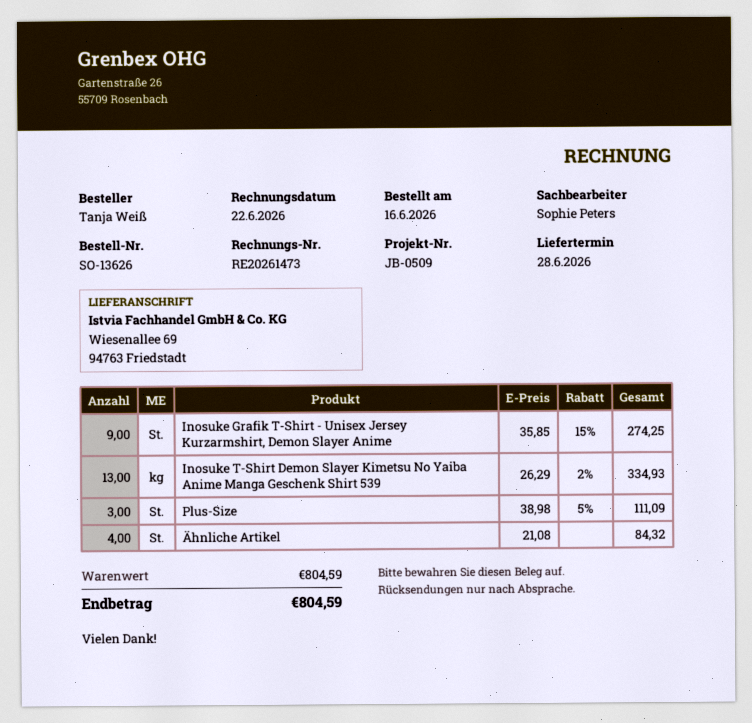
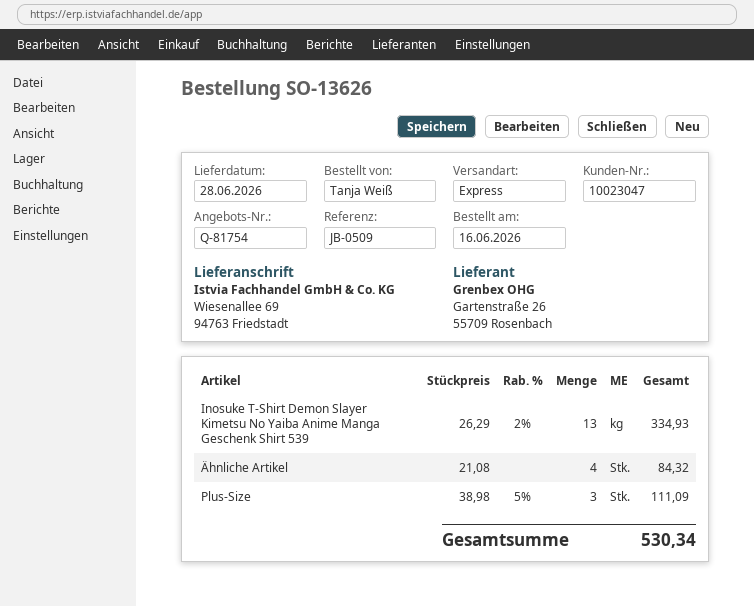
Inosuke Grafik T-Shirt - Unisex Jersey Kurzarmshirt, Demon Slayer Anime: 9 x 35.85 - 15% = 274.25 -> none
total: 804.59 -> 530.34

